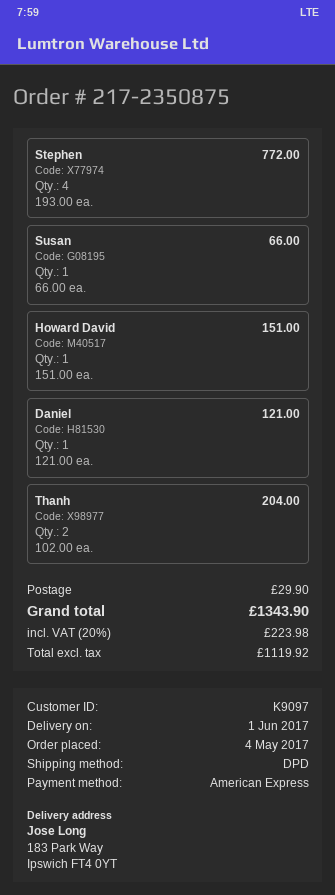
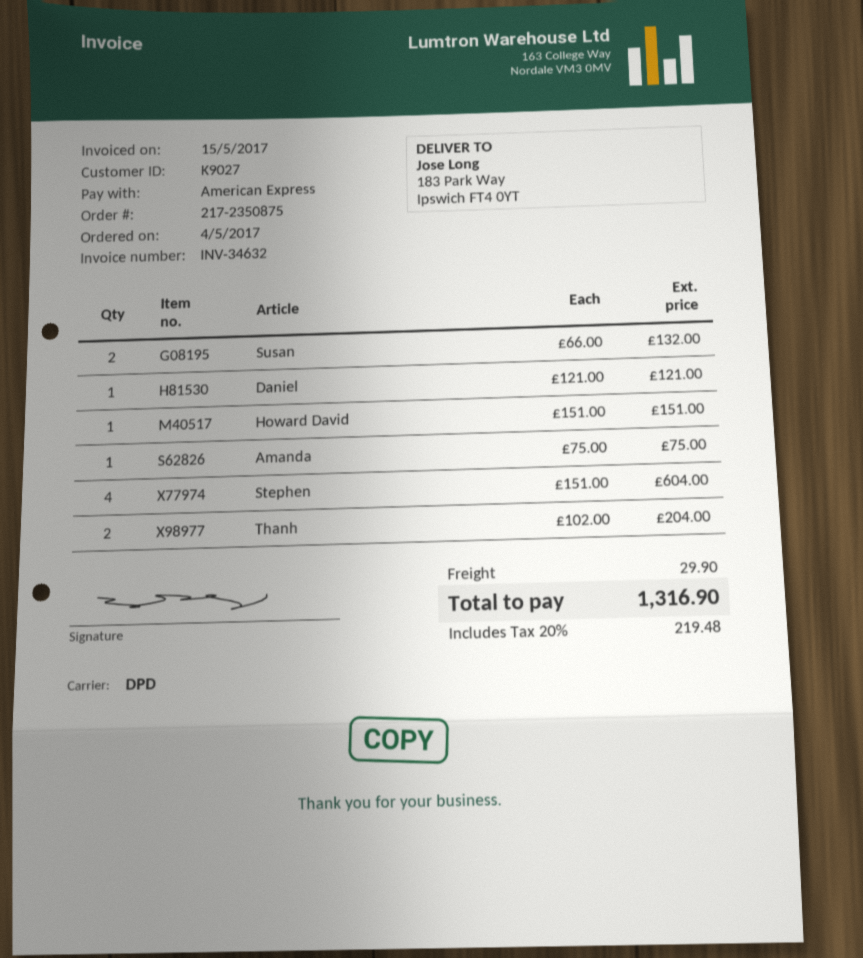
customer number: K9097 -> K9027
Stephen: 4 x 193.00 = 772.00 -> 4 x 151.00 = 604.00
Susan: 1 x 66.00 = 66.00 -> 2 x 66.00 = 132.00
Amanda: none -> 1 x 75.00 = 75.00
tax: 20% = 223.98 -> 20% = 219.48
total: 1343.90 -> 1316.90

